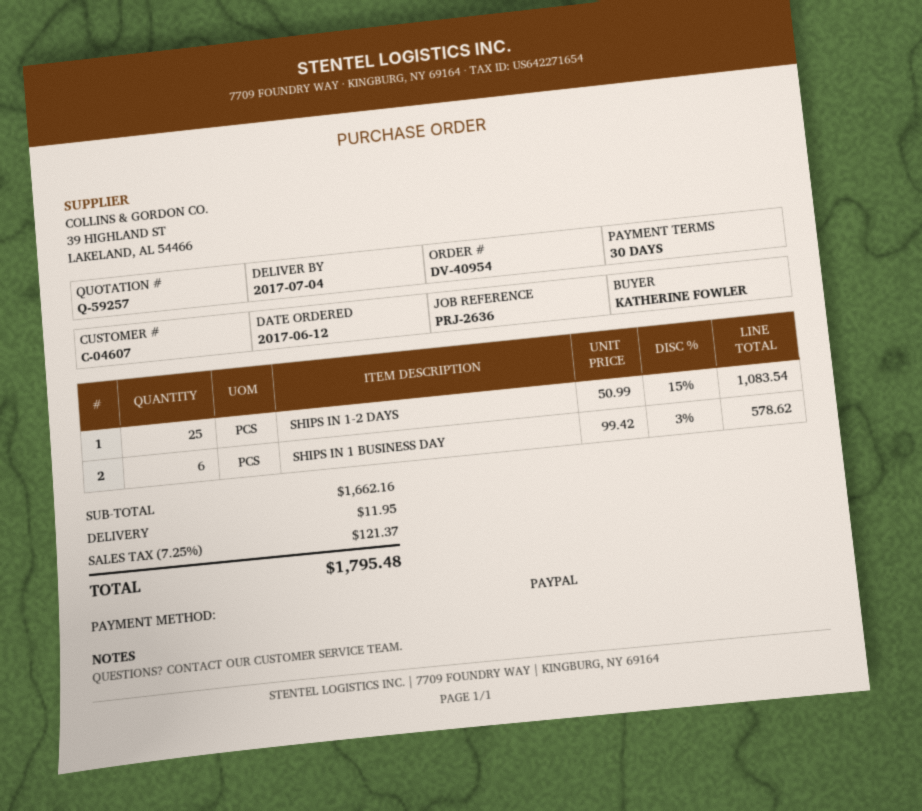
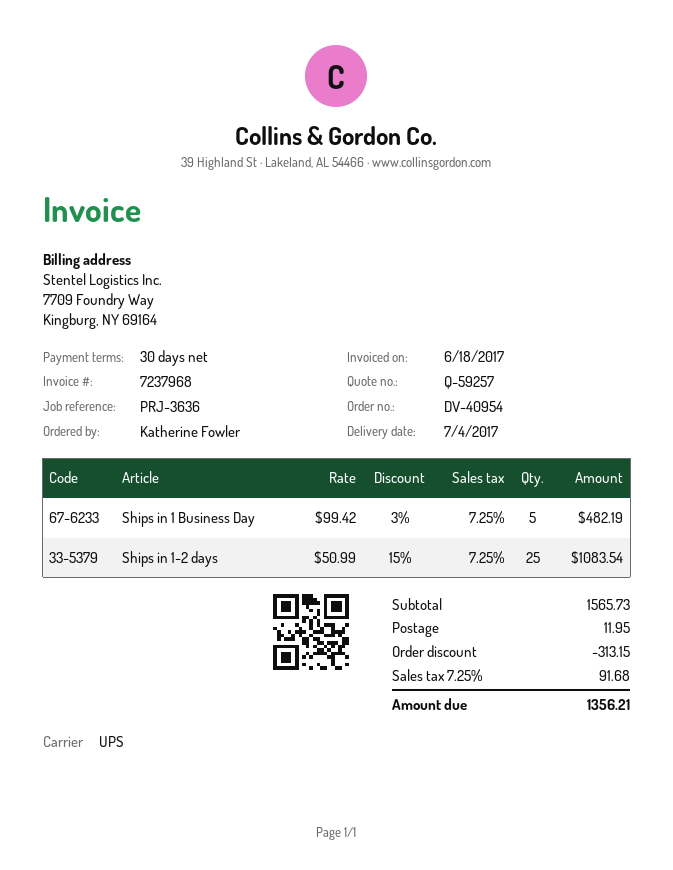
reference: PRJ-2636 -> PRJ-3636
SHIPS IN 1 BUSINESS DAY: 6 x 99.42 - 3% = 578.62 -> 5 x 99.42 - 3% = 482.19
subtotal: 1662.16 -> 1565.73
discount: none -> 313.15
tax: 7.25% = 121.37 -> 7.25% = 91.68
total: 1795.48 -> 1356.21

